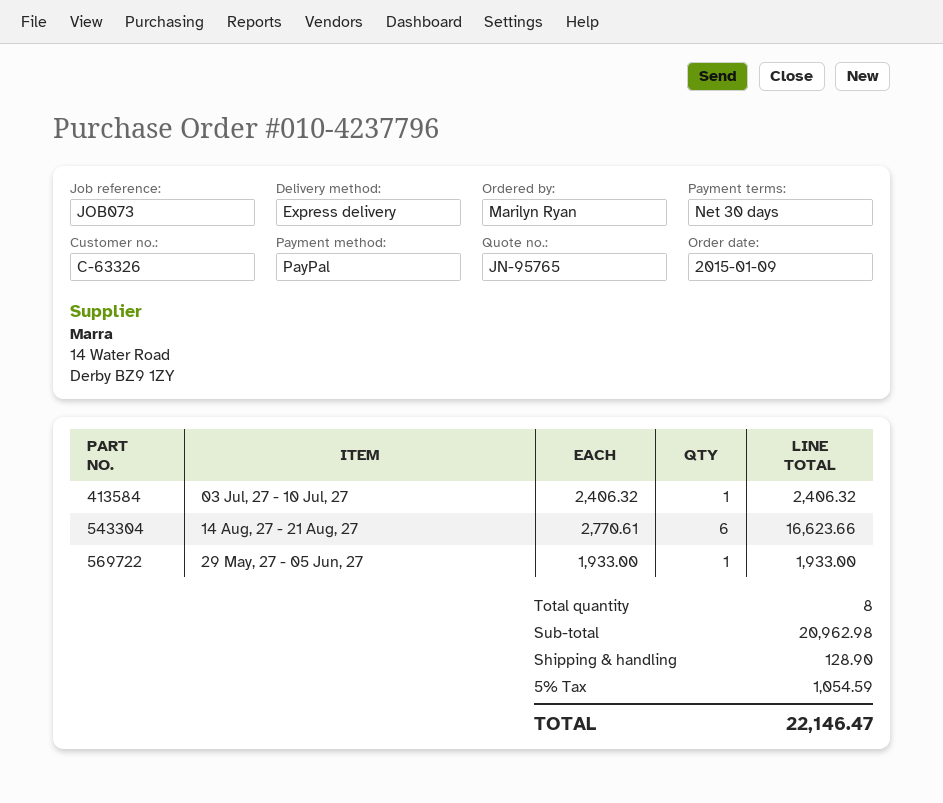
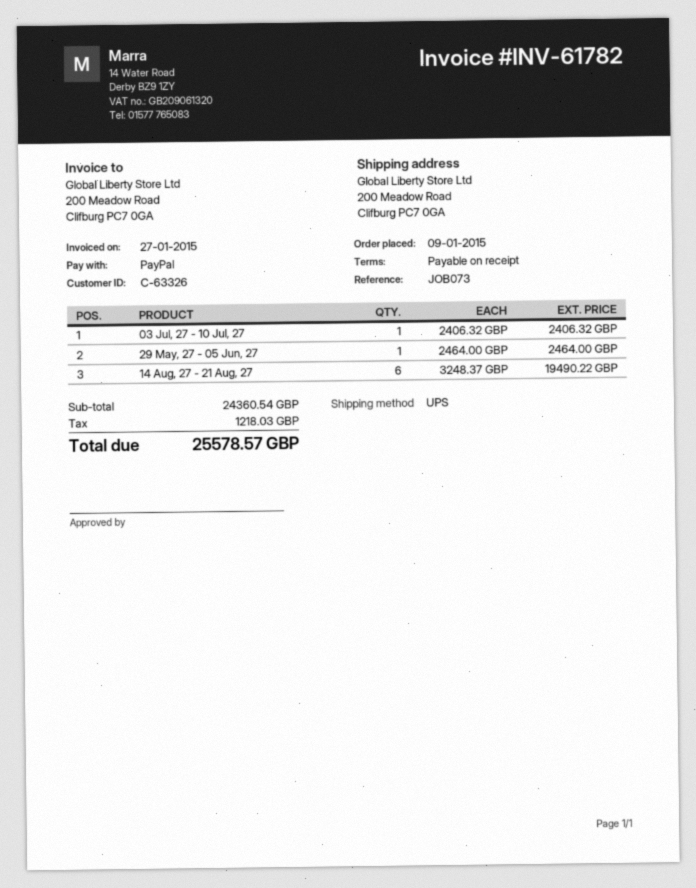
payment terms: 30 days -> on receipt
shipping method: express -> UPS
14 Aug, 27 - 21 Aug, 27: 6 x 2770.61 = 16623.66 -> 6 x 3248.37 = 19490.22
29 May, 27 - 05 Jun, 27: 1 x 1933.00 = 1933.00 -> 1 x 2464.00 = 2464.00
subtotal: 20962.98 -> 24360.54
shipping: 128.90 -> none
tax: 1054.59 -> 1218.03
total: 22146.47 -> 25578.57

